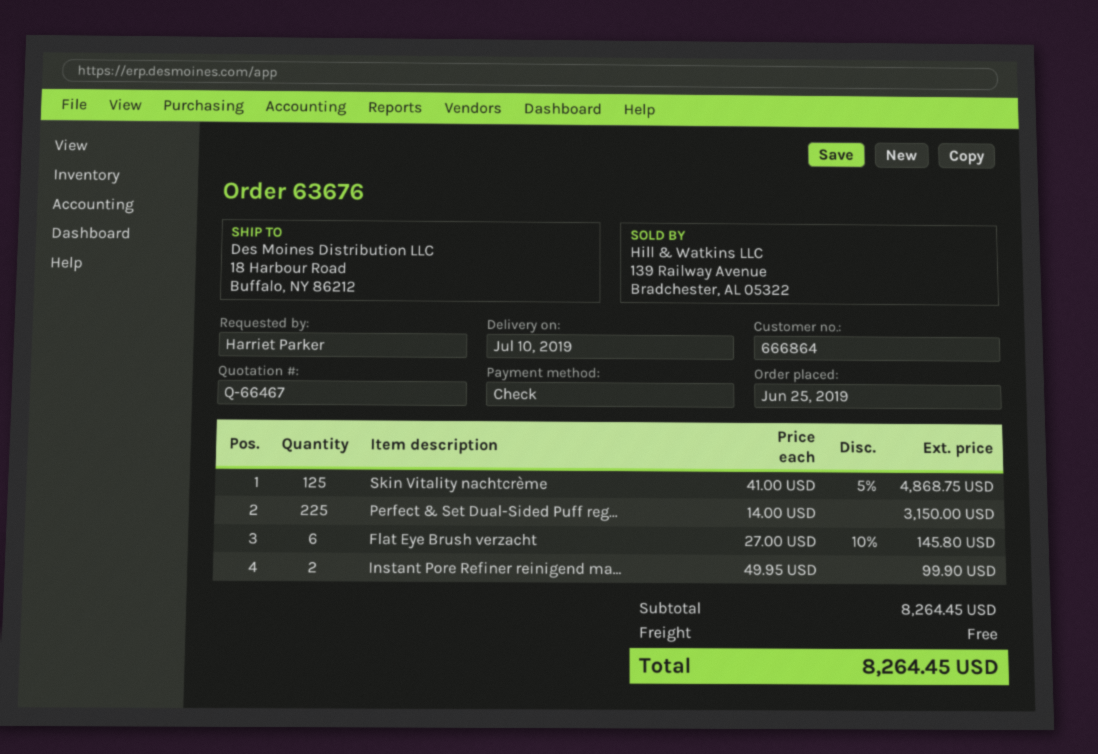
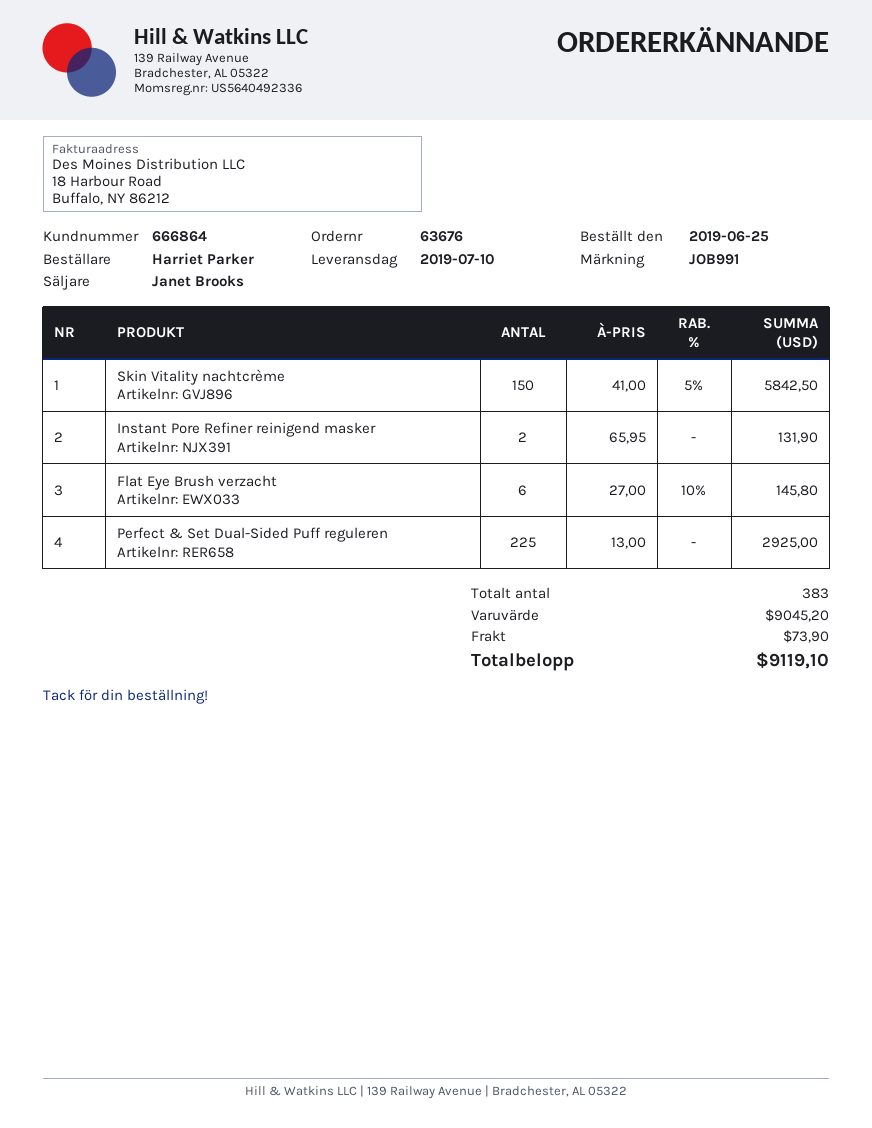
Skin Vitality nachtcrème: 125 x 41.00 - 5% = 4868.75 -> 150 x 41.00 - 5% = 5842.50
Perfect & Set Dual-Sided Puff reg...: 225 x 14.00 = 3150.00 -> 225 x 13.00 = 2925.00
Instant Pore Refiner reinigend ma...: 2 x 49.95 = 99.90 -> 2 x 65.95 = 131.90
subtotal: 8264.45 -> 9045.20
shipping: 0.00 -> 73.90
total: 8264.45 -> 9119.10

